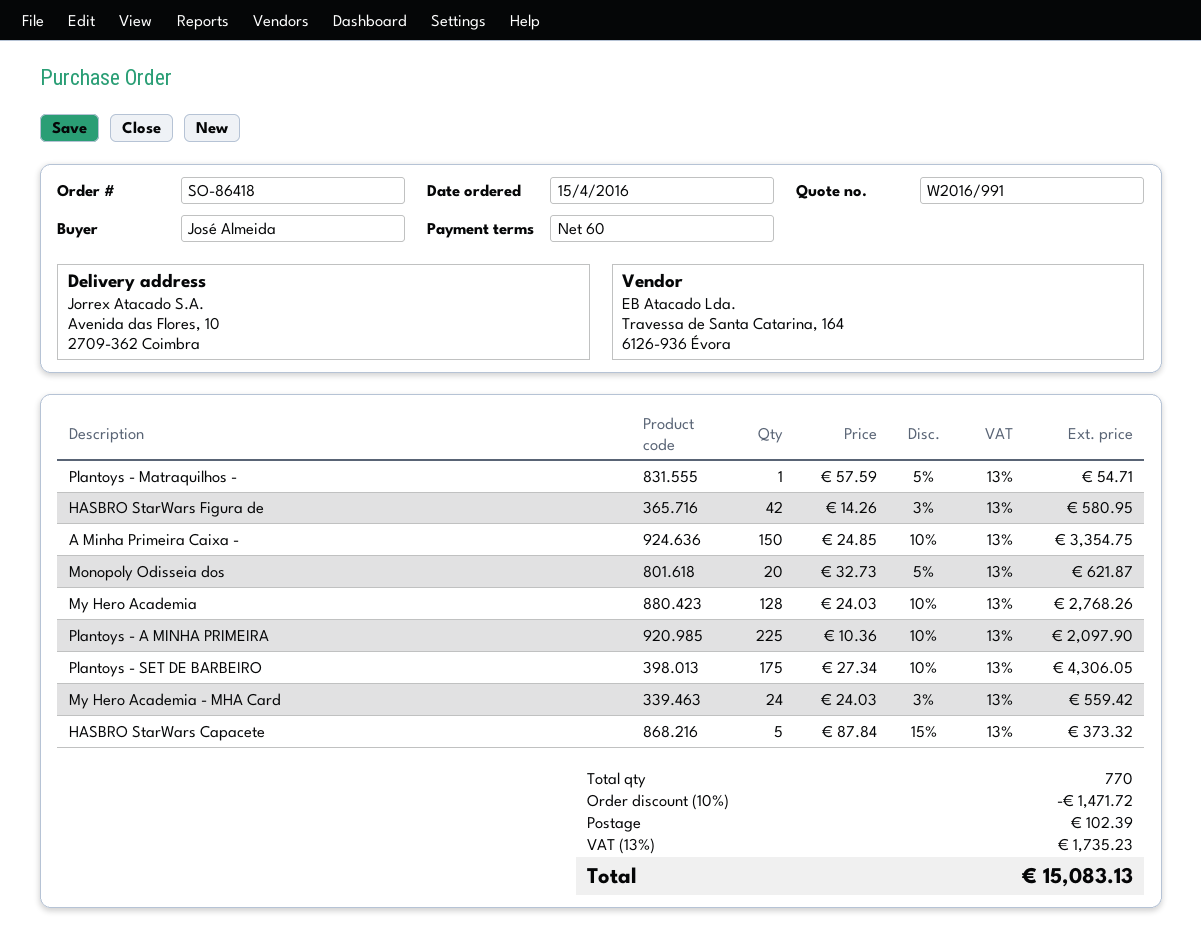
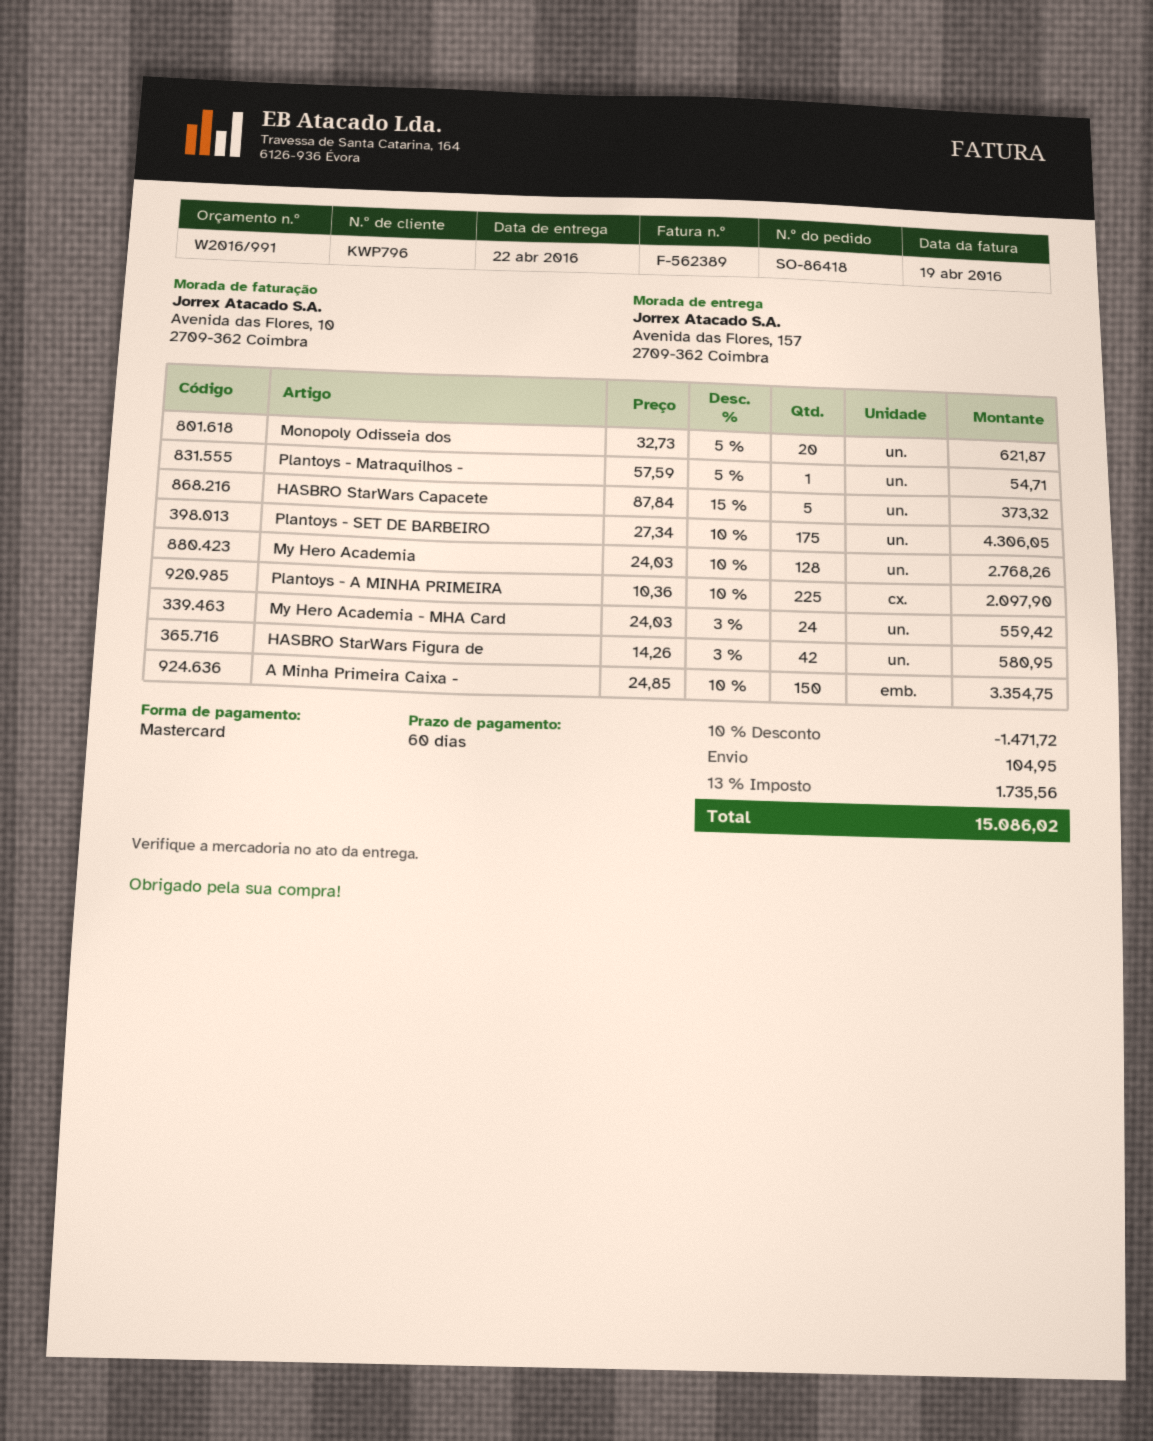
ship to: Avenida das Flores, 10, 2709-362 Coimbra -> Avenida das Flores, 157, 2709-362 Coimbra
shipping: 102.39 -> 104.95
tax: 13% = 1735.23 -> 13% = 1735.56
total: 15083.13 -> 15086.02

